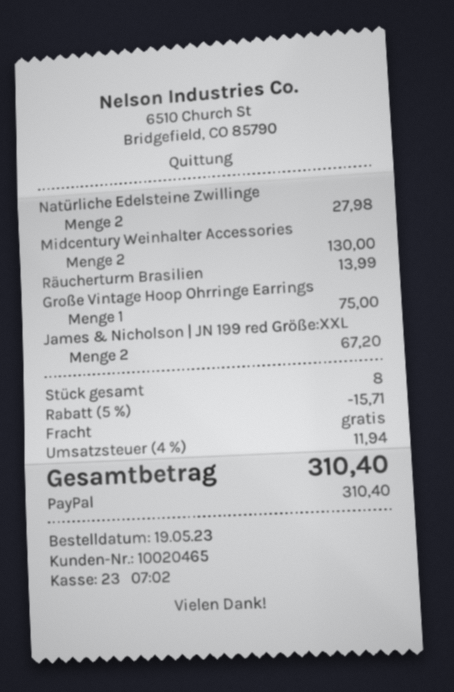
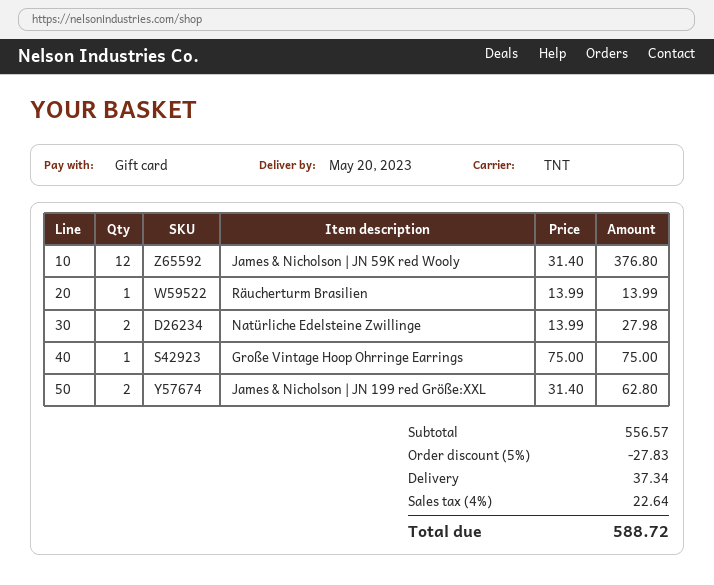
payment method: PayPal -> gift card
Midcentury Weinhalter Accessories: 2 for 130.00 -> none
James & Nicholson | JN 199 red Größe:XXL: 2 for 67.20 -> 2 for 62.80
James & Nicholson | JN 59K red Wooly: none -> 12 for 376.80
discount: 5% = 15.71 -> 5% = 27.83
shipping: 0.00 -> 37.34
tax: 4% = 11.94 -> 4% = 22.64
total: 310.40 -> 588.72

